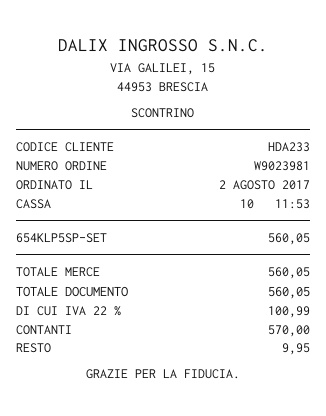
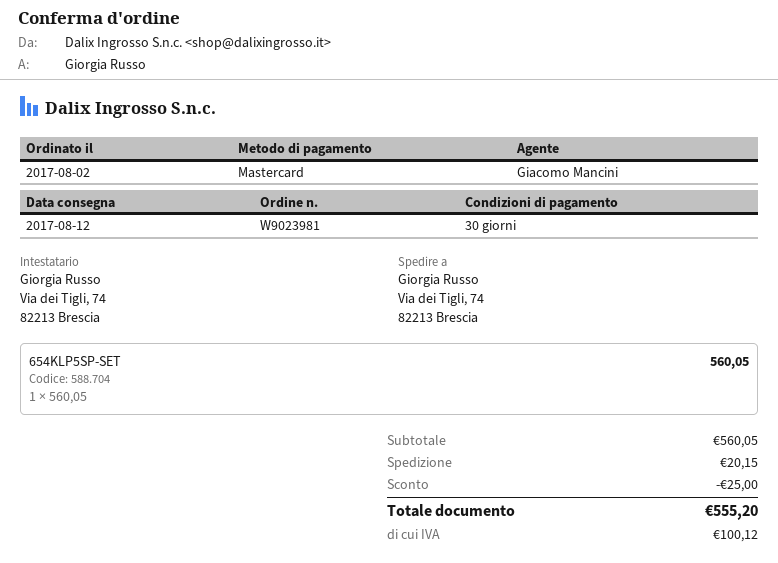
payment method: cash -> Mastercard
discount: none -> 25.00
shipping: none -> 20.15
tax: 100.99 -> 100.12
total: 560.05 -> 555.20

